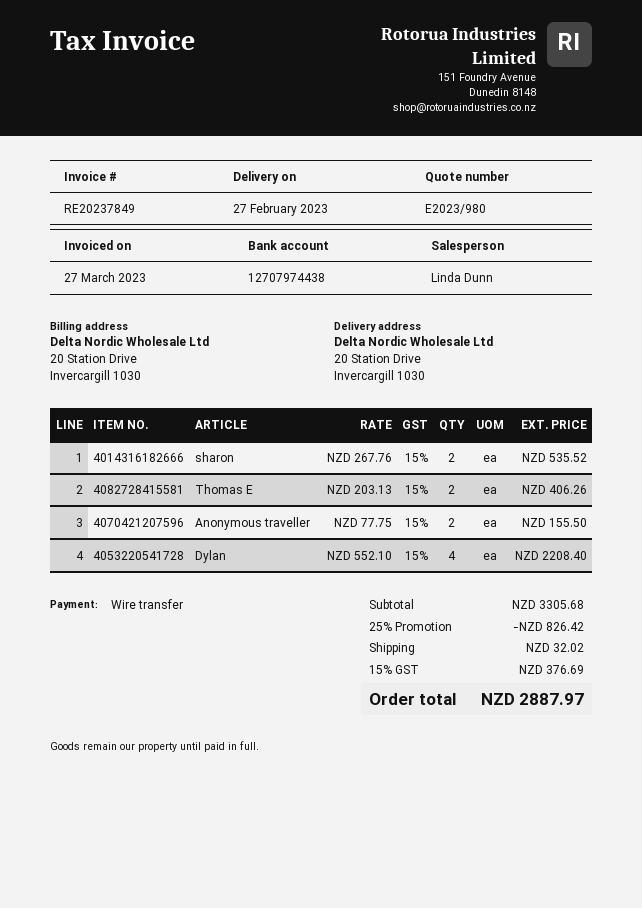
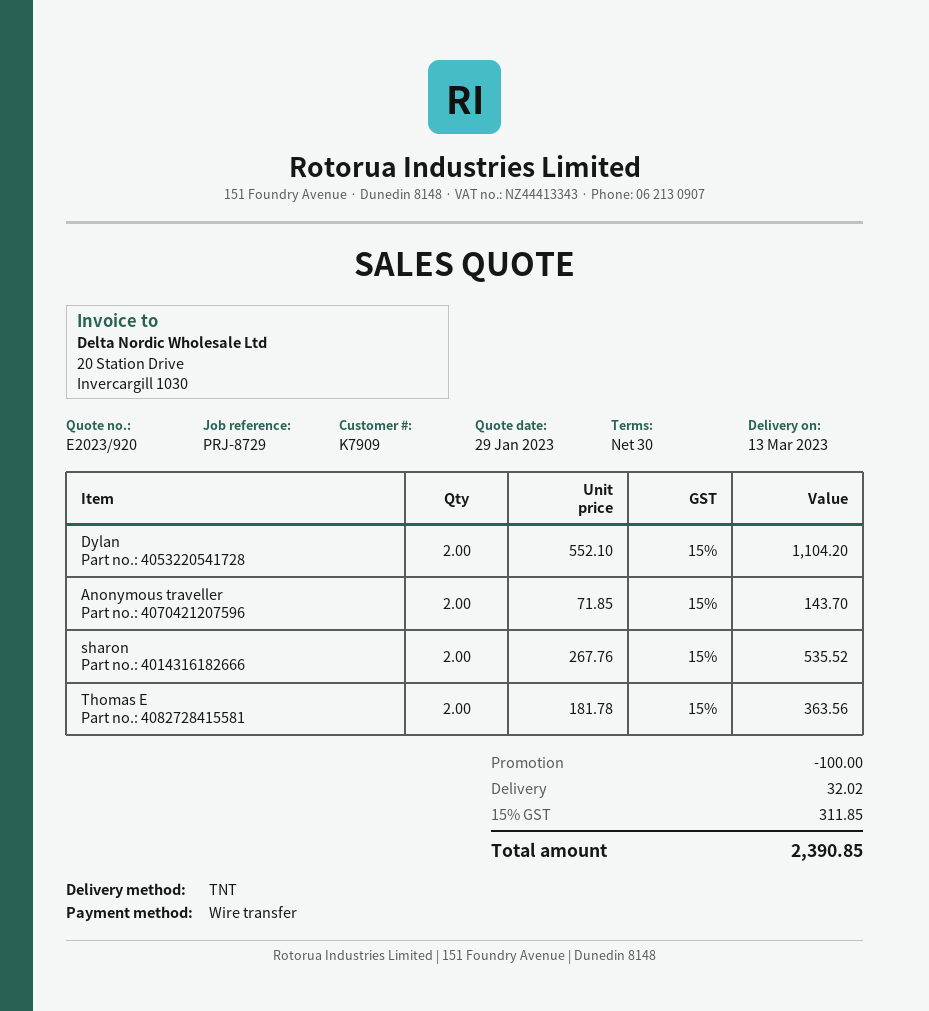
quote number: E2023/980 -> E2023/920
delivery date: 2023-02-27 -> 2023-03-13
Thomas E: 2 x 203.13 = 406.26 -> 2 x 181.78 = 363.56
Anonymous traveller: 2 x 77.75 = 155.50 -> 2 x 71.85 = 143.70
Dylan: 4 x 552.10 = 2208.40 -> 2 x 552.10 = 1104.20
discount: 826.42 -> 100.00
tax: 15% = 376.69 -> 15% = 311.85
total: 2887.97 -> 2390.85

